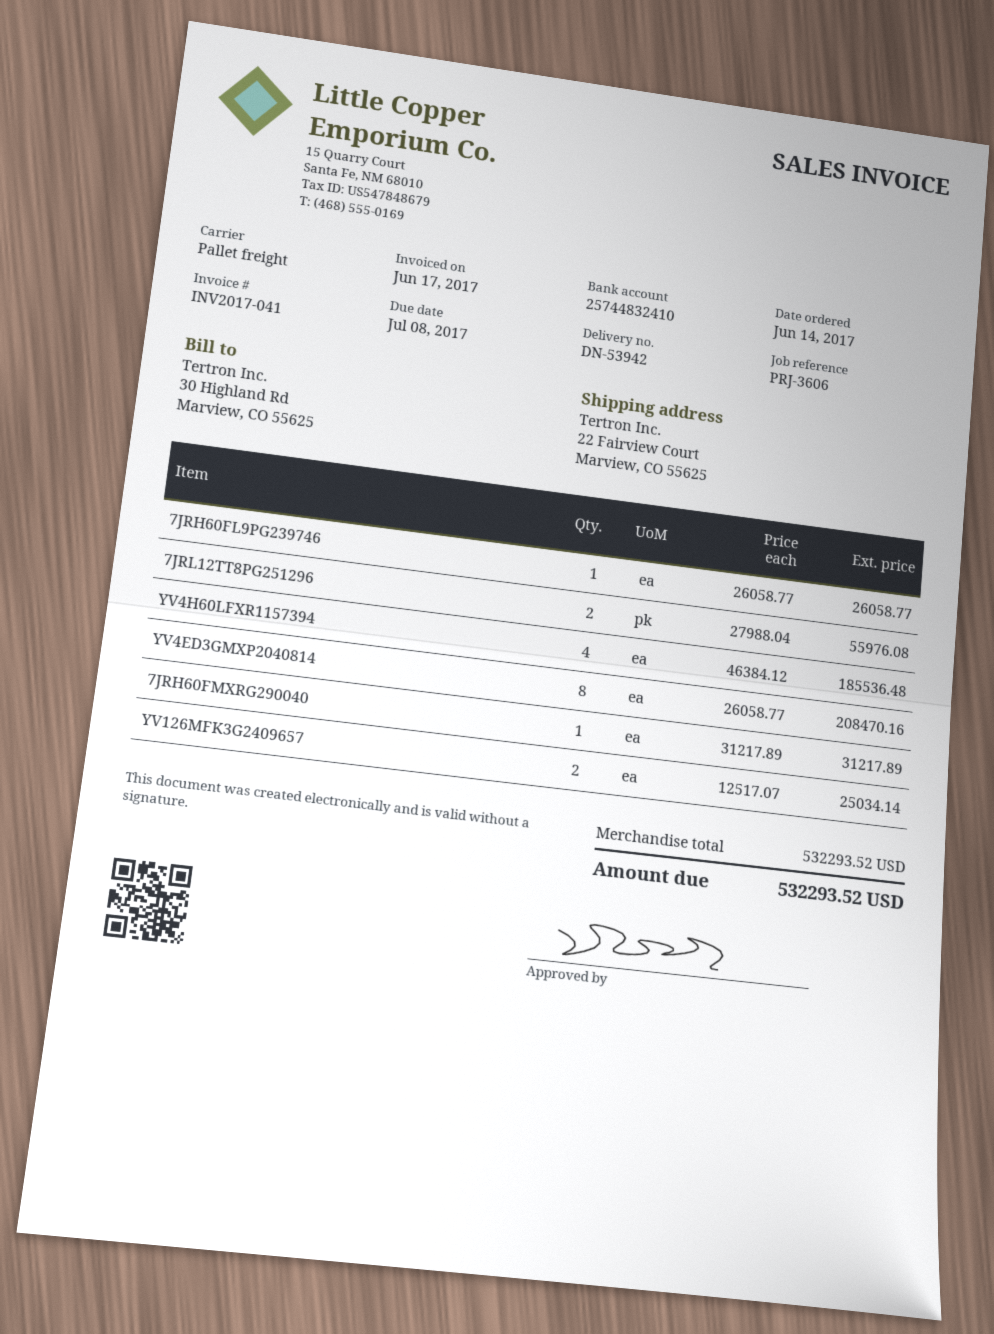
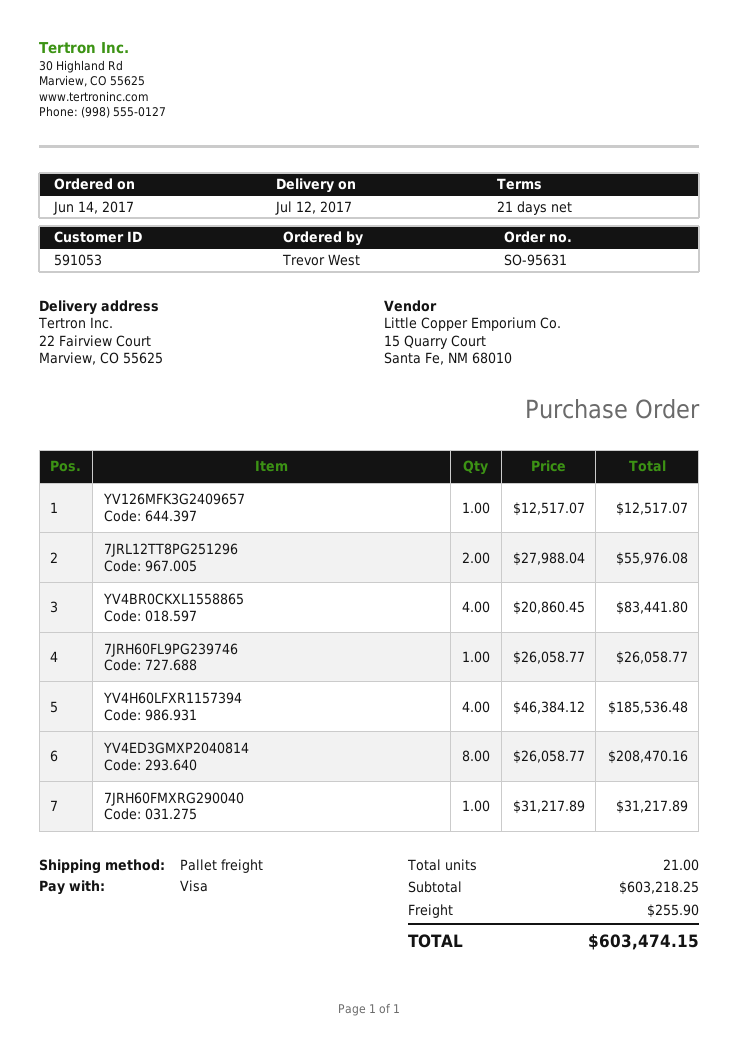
YV126MFK3G2409657: 2 x 12517.07 = 25034.14 -> 1 x 12517.07 = 12517.07
YV4BR0CKXL1558865: none -> 4 x 20860.45 = 83441.80
subtotal: 532293.52 -> 603218.25
shipping: none -> 255.90
total: 532293.52 -> 603474.15

